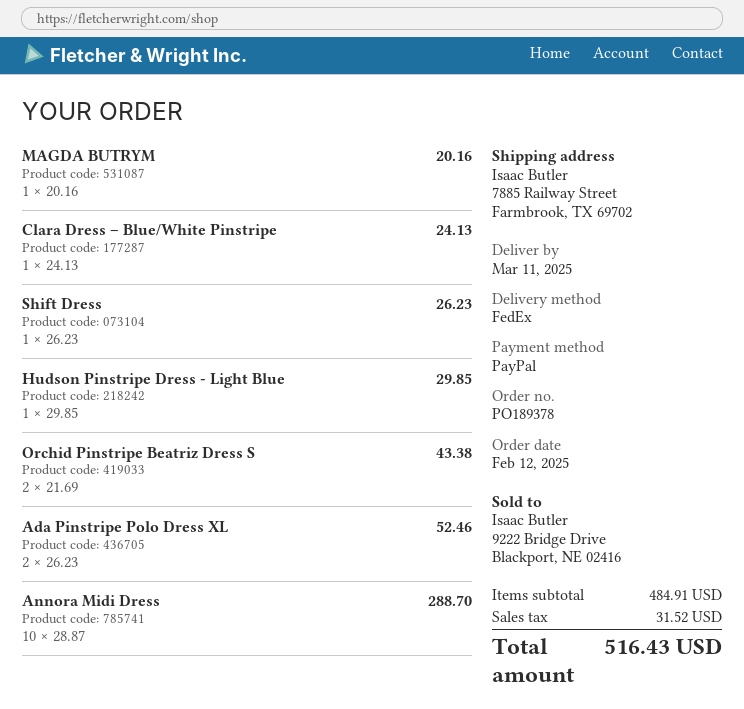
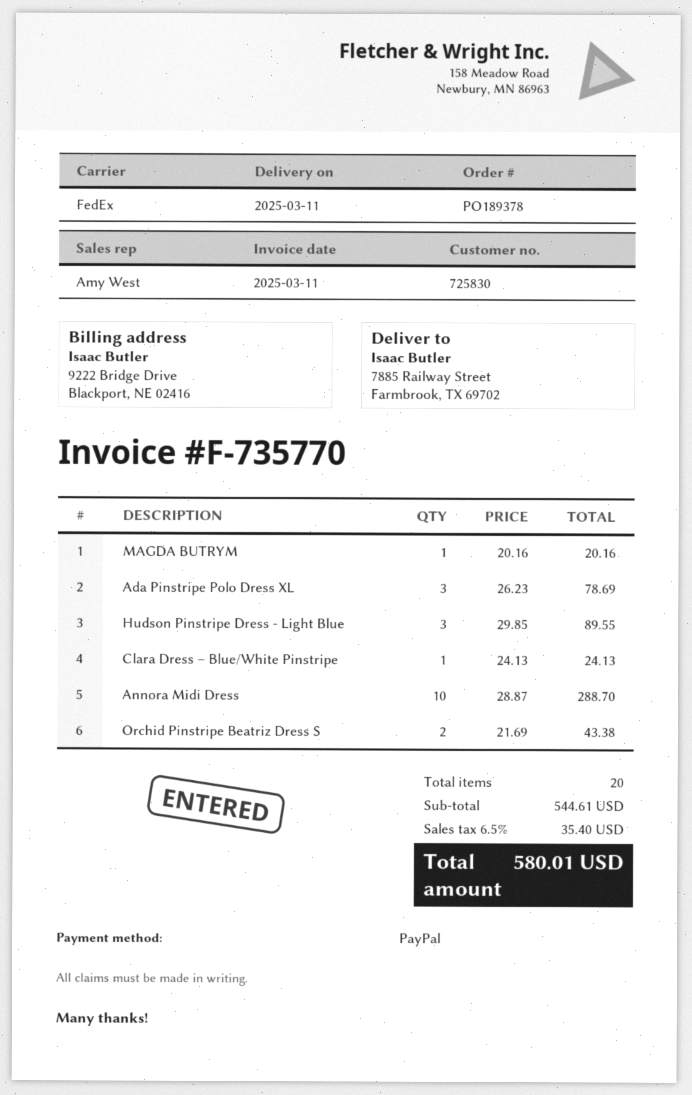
Shift Dress: 1 x 26.23 = 26.23 -> none
Hudson Pinstripe Dress - Light Blue: 1 x 29.85 = 29.85 -> 3 x 29.85 = 89.55
Ada Pinstripe Polo Dress XL: 2 x 26.23 = 52.46 -> 3 x 26.23 = 78.69
subtotal: 484.91 -> 544.61
tax: 31.52 -> 35.40
total: 516.43 -> 580.01

